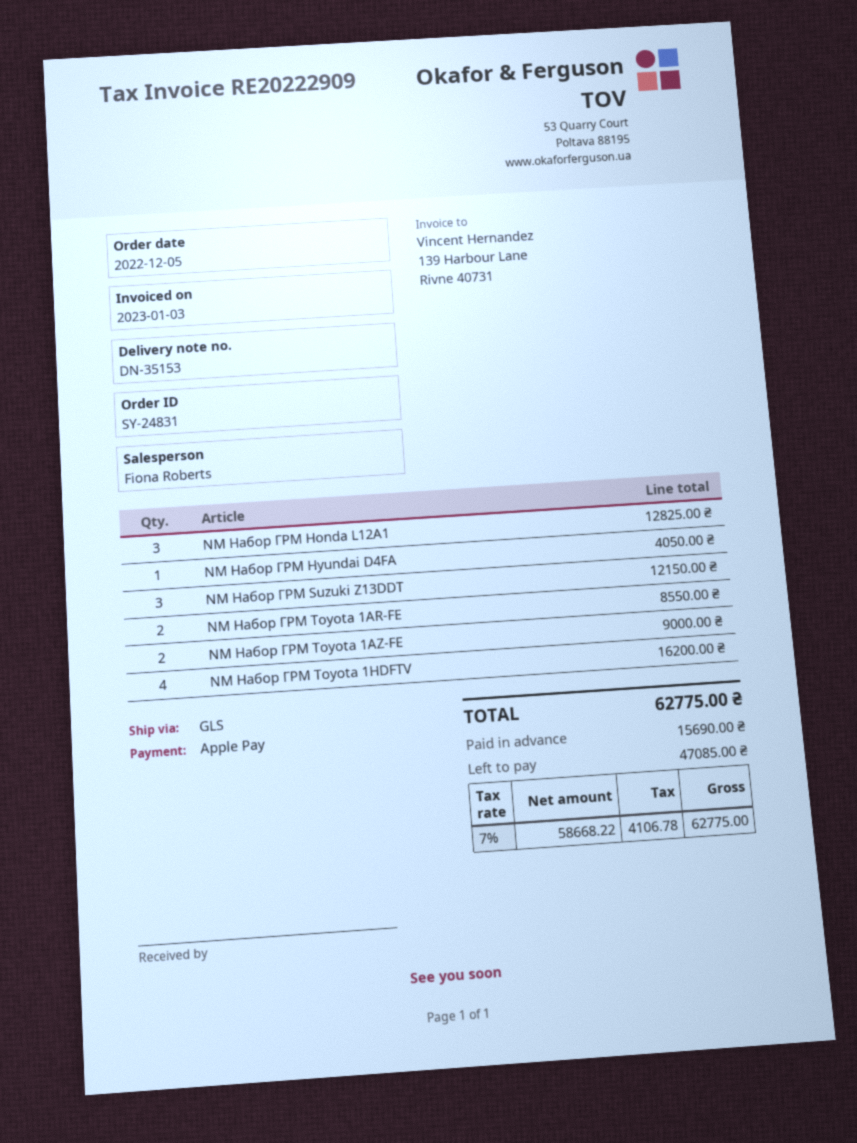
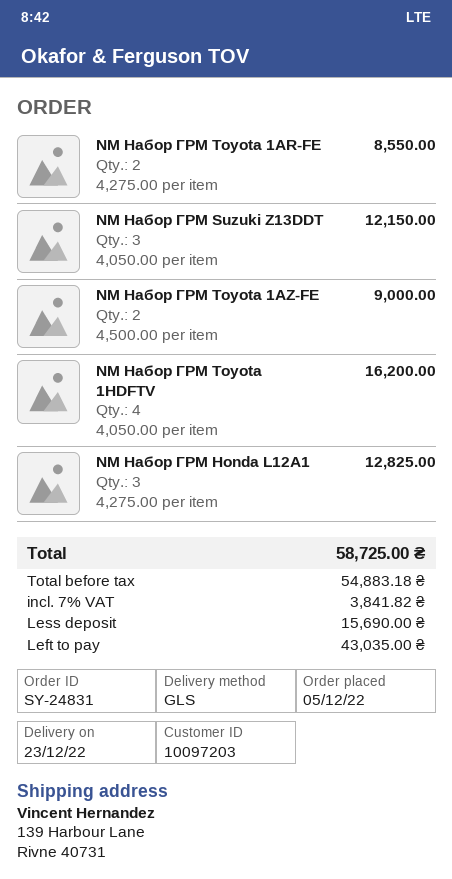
NM Набор ГРМ Hyundai D4FA: 1 for 4050.00 -> none
net: 58668.22 -> 54883.18
tax: 7% = 4106.78 -> 7% = 3841.82
total: 62775.00 -> 58725.00
balance: 47085.00 -> 43035.00

